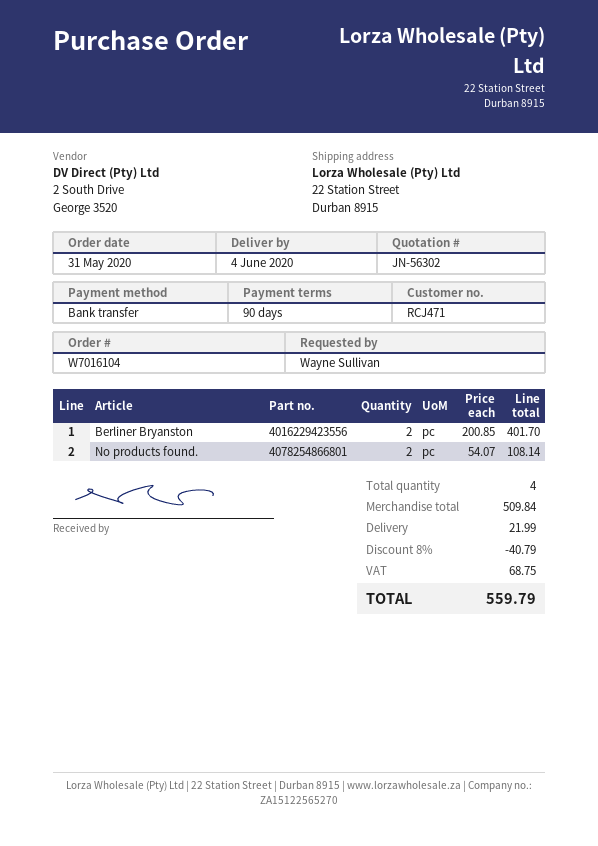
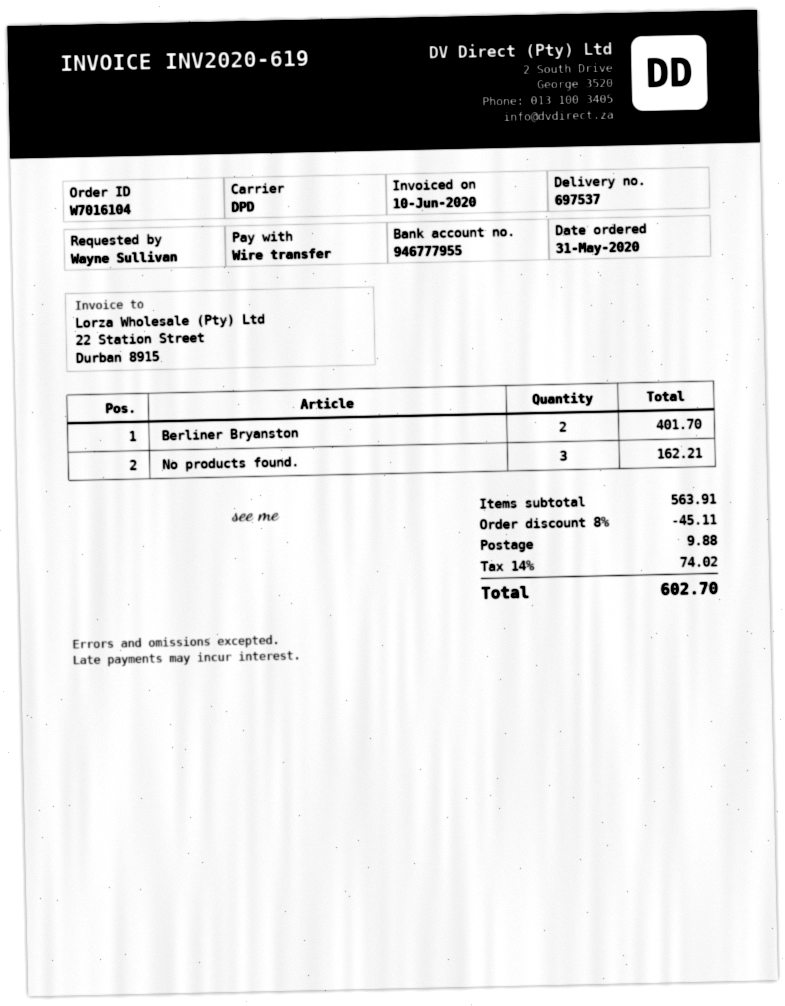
No products found.: 2 for 108.14 -> 3 for 162.21
subtotal: 509.84 -> 563.91
discount: 8% = 40.79 -> 8% = 45.11
shipping: 21.99 -> 9.88
tax: 68.75 -> 74.02
total: 559.79 -> 602.70

